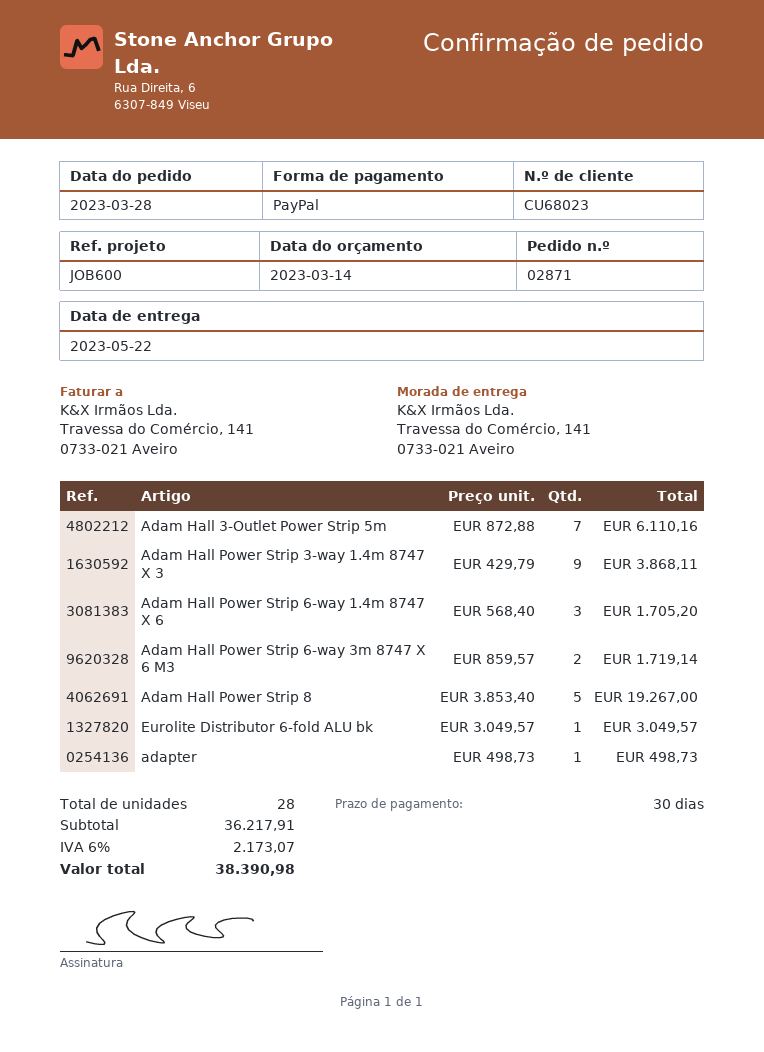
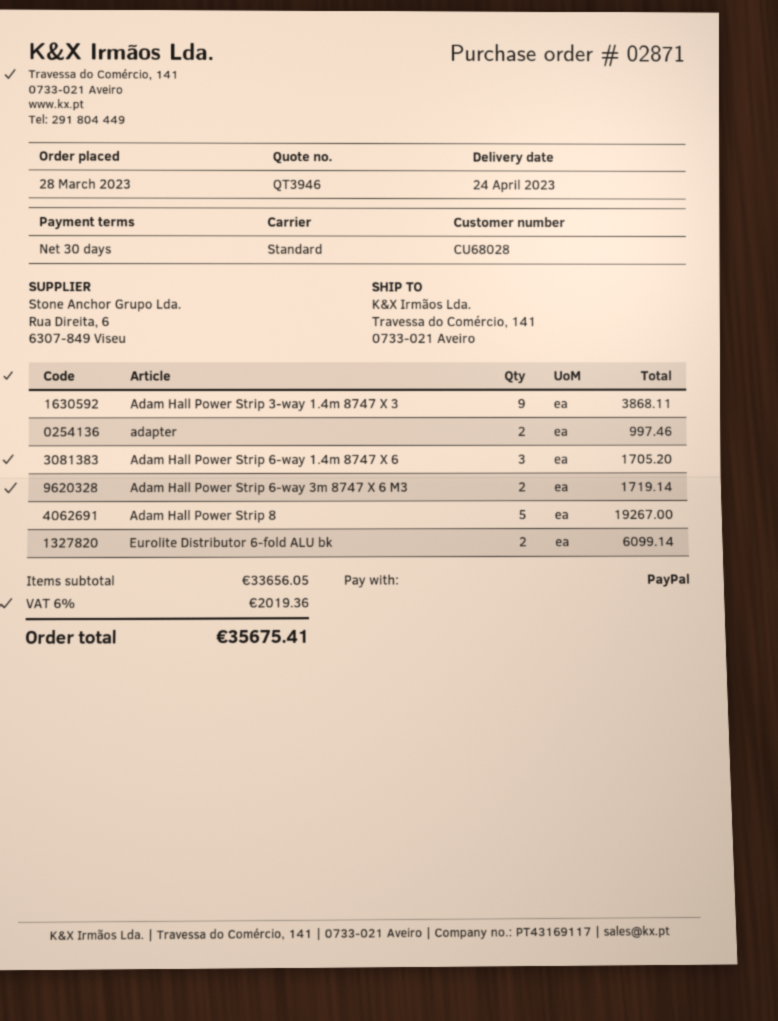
delivery date: 2023-05-22 -> 2023-04-24
customer number: CU68023 -> CU68028
Adam Hall 3-Outlet Power Strip 5m: 7 for 6110.16 -> none
Eurolite Distributor 6-fold ALU bk: 1 for 3049.57 -> 2 for 6099.14
adapter: 1 for 498.73 -> 2 for 997.46
subtotal: 36217.91 -> 33656.05
tax: 6% = 2173.07 -> 6% = 2019.36
total: 38390.98 -> 35675.41

